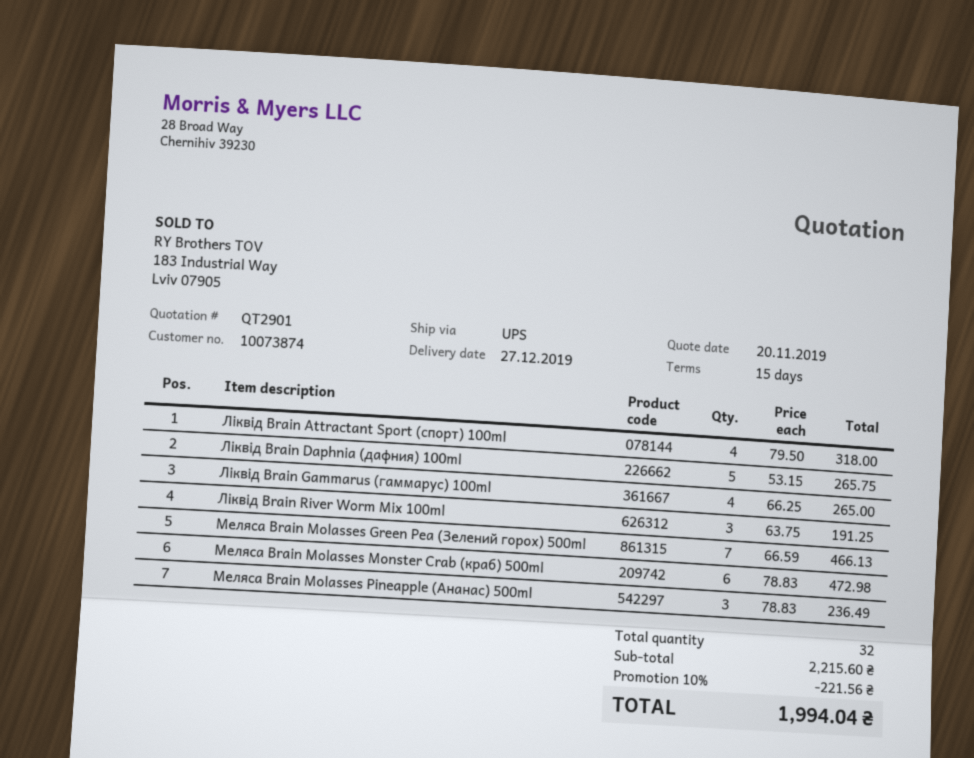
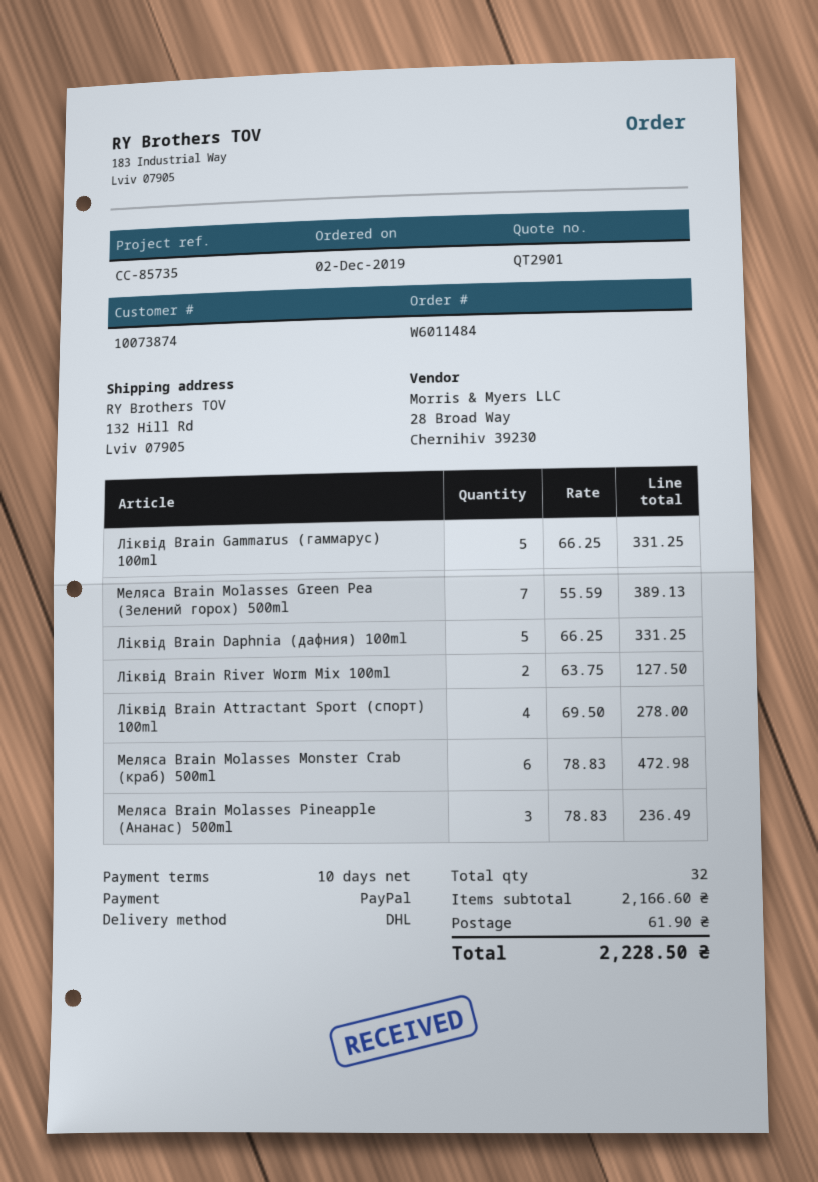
payment terms: 15 days -> 10 days
shipping method: UPS -> DHL
Ліквід Brain Attractant Sport (спорт) 100ml: 4 x 79.50 = 318.00 -> 4 x 69.50 = 278.00
Ліквід Brain Daphnia (дафния) 100ml: 5 x 53.15 = 265.75 -> 5 x 66.25 = 331.25
Ліквід Brain Gammarus (гаммарус) 100ml: 4 x 66.25 = 265.00 -> 5 x 66.25 = 331.25
Ліквід Brain River Worm Mix 100ml: 3 x 63.75 = 191.25 -> 2 x 63.75 = 127.50
Меляса Brain Molasses Green Pea (Зелений горох) 500ml: 7 x 66.59 = 466.13 -> 7 x 55.59 = 389.13
subtotal: 2215.60 -> 2166.60
discount: 10% = 221.56 -> none
shipping: none -> 61.90
total: 1994.04 -> 2228.50

